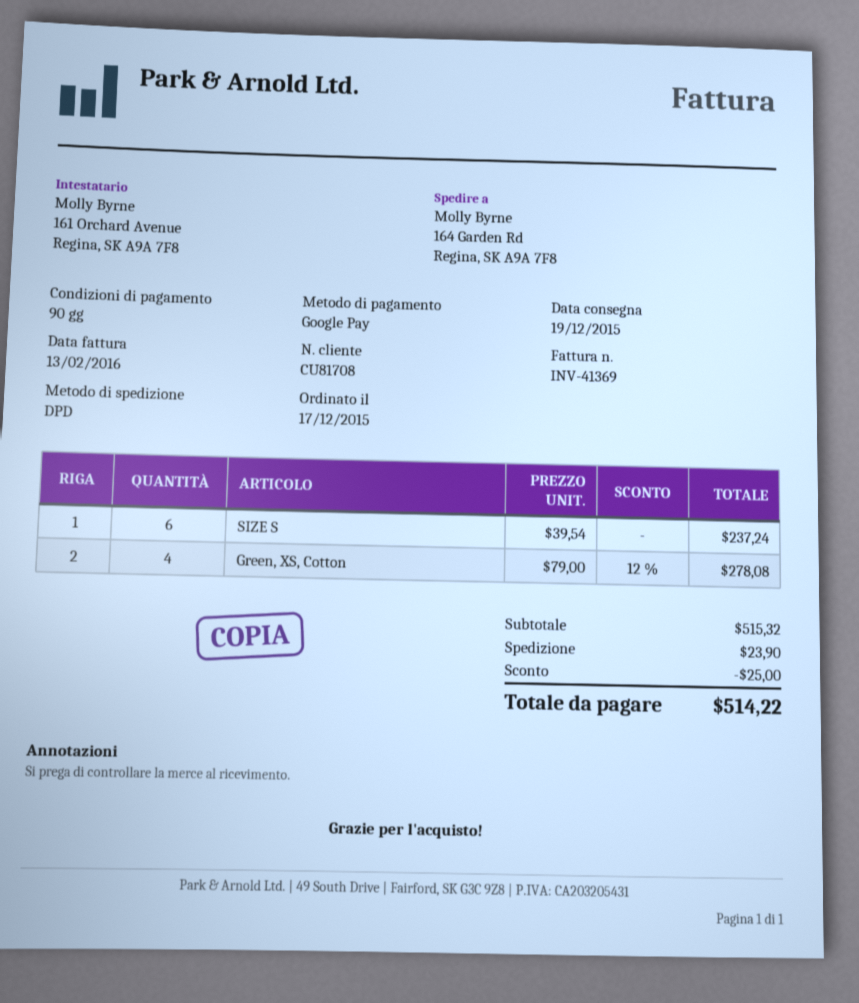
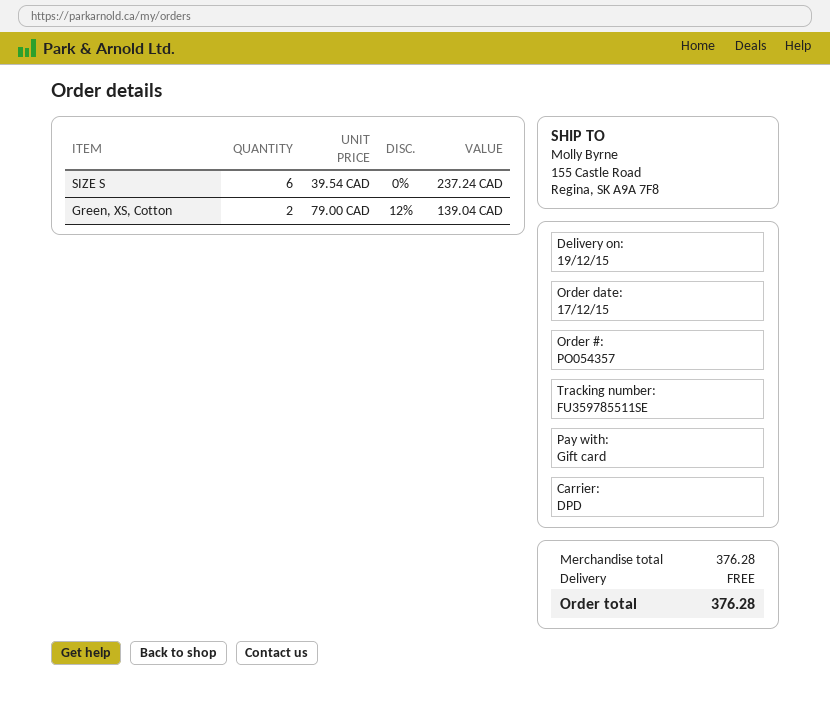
payment method: Google Pay -> gift card
ship to: 164 Garden Rd, Regina, SK A9A 7F8 -> 155 Castle Road, Regina, SK A9A 7F8
Green, XS, Cotton: 4 x 79.00 - 12% = 278.08 -> 2 x 79.00 - 12% = 139.04
subtotal: 515.32 -> 376.28
discount: 25.00 -> none
shipping: 23.90 -> 0.00
total: 514.22 -> 376.28

